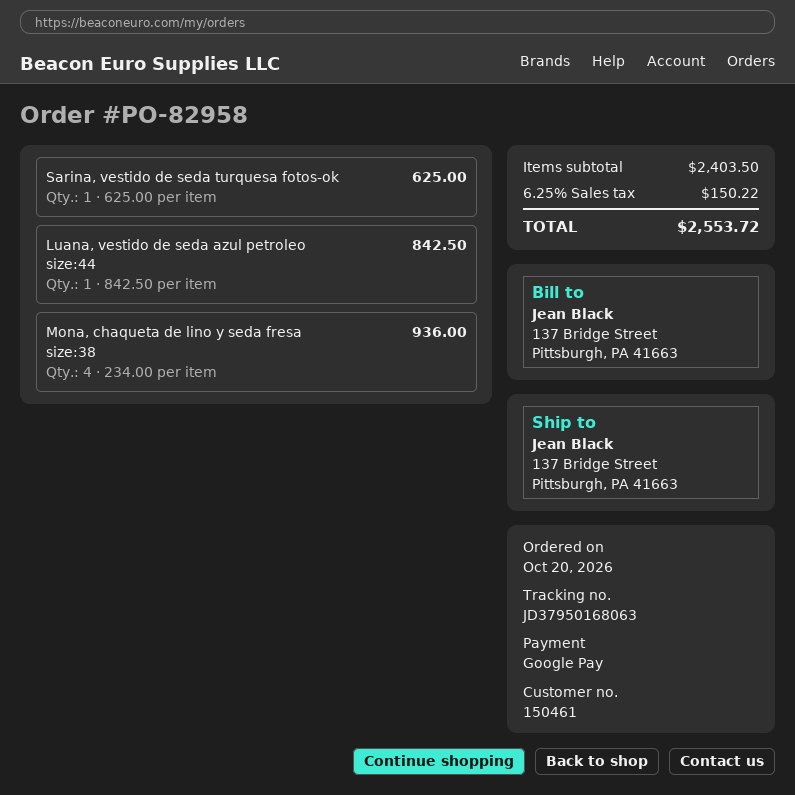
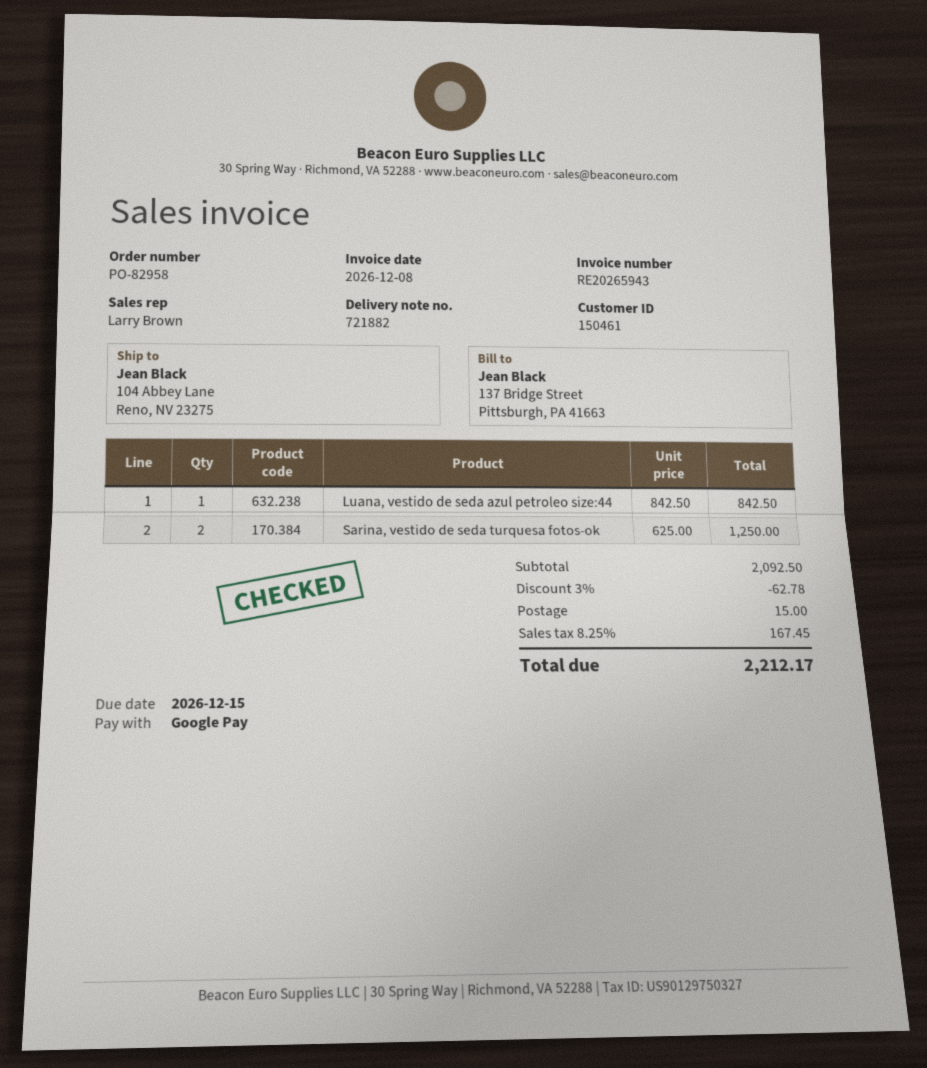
ship to: 137 Bridge Street, Pittsburgh, PA 41663 -> 104 Abbey Lane, Reno, NV 23275
Sarina, vestido de seda turquesa fotos-ok: 1 x 625.00 = 625.00 -> 2 x 625.00 = 1250.00
Mona, chaqueta de lino y seda fresa size:38: 4 x 234.00 = 936.00 -> none
subtotal: 2403.50 -> 2092.50
discount: none -> 3% = 62.78
shipping: none -> 15.00
tax: 6.25% = 150.22 -> 8.25% = 167.45
total: 2553.72 -> 2212.17

